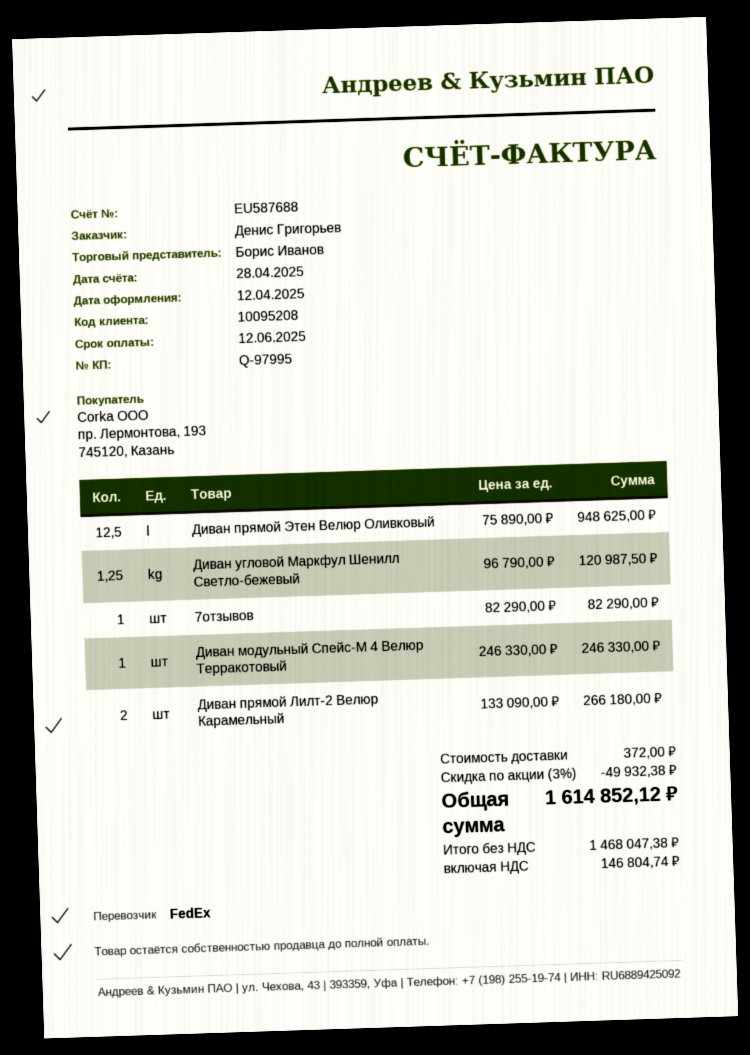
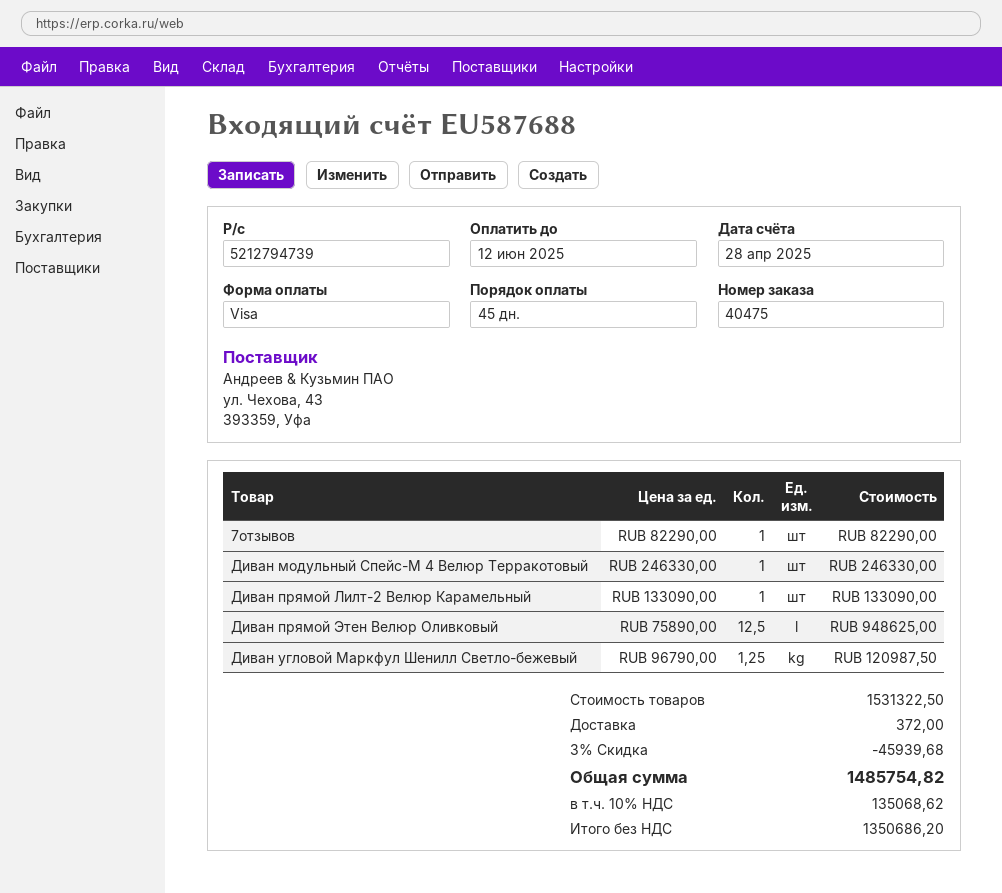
Диван прямой Лилт-2 Велюр Карамельный: 2 x 133090.00 = 266180.00 -> 1 x 133090.00 = 133090.00
discount: 3% = 49932.38 -> 3% = 45939.68
net: 1468047.38 -> 1350686.20
tax: 146804.74 -> 135068.62
total: 1614852.12 -> 1485754.82

